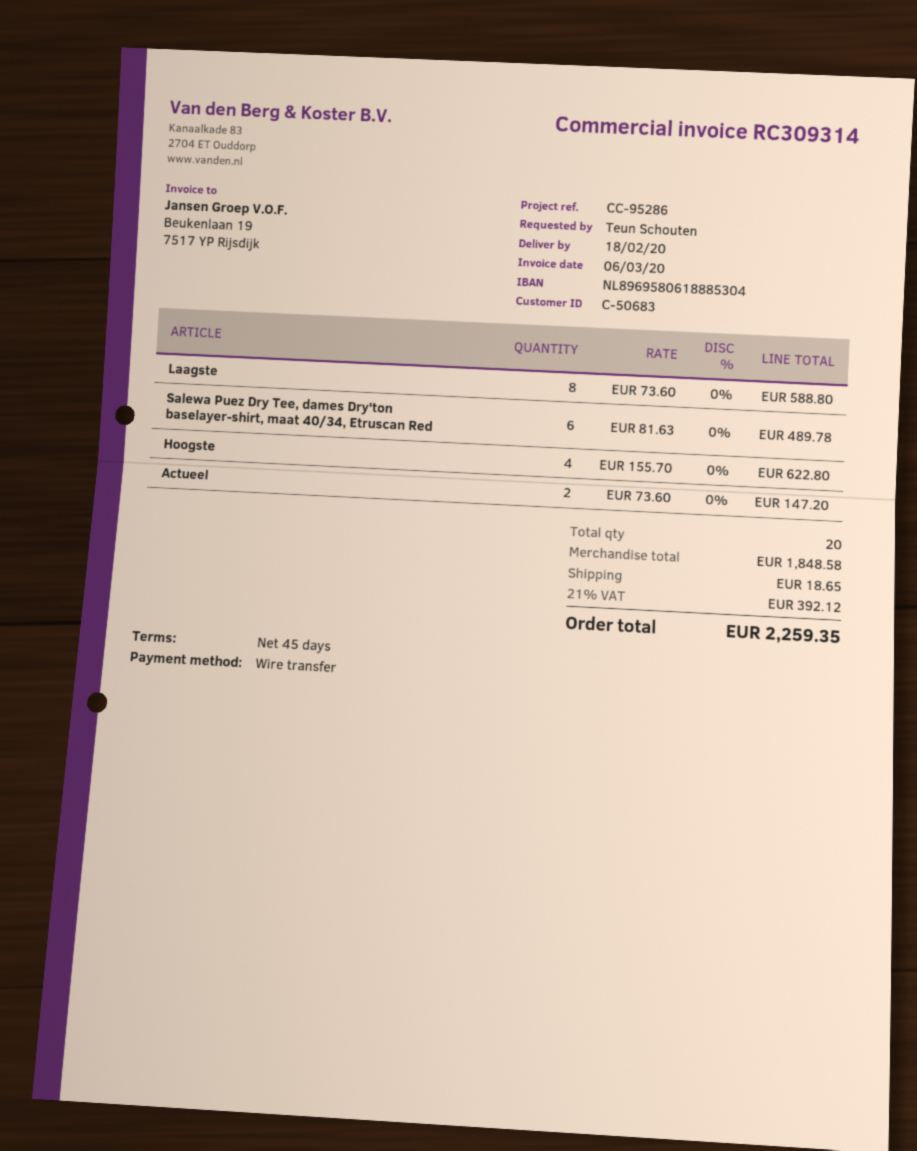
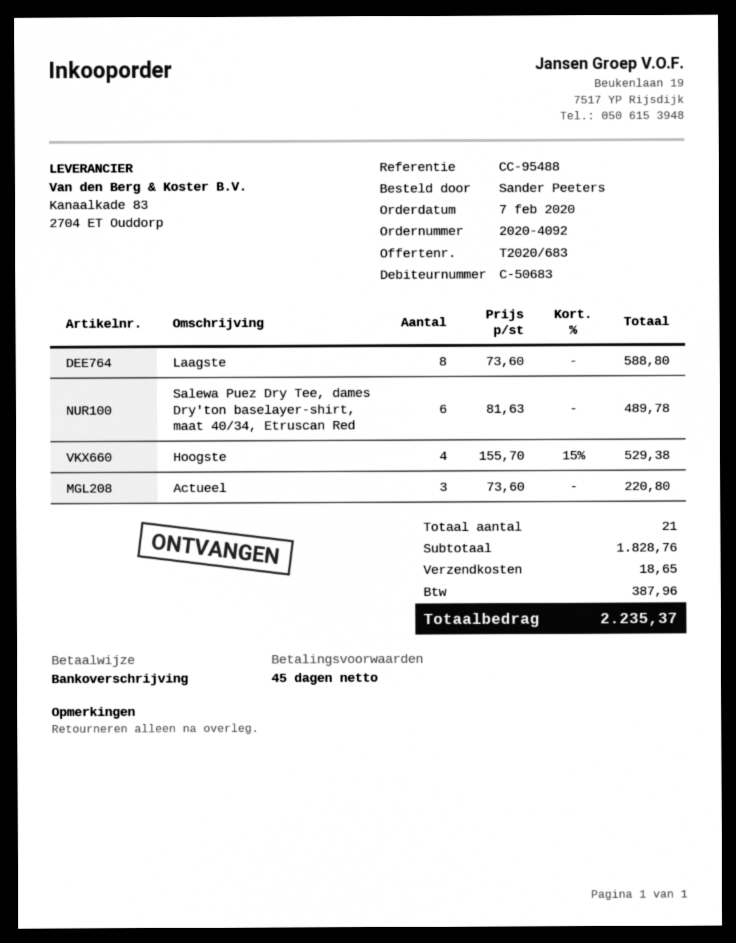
reference: CC-95286 -> CC-95488
ordered by: Teun Schouten -> Sander Peeters
Hoogste: 4 x 155.70 = 622.80 -> 4 x 155.70 - 15% = 529.38
Actueel: 2 x 73.60 = 147.20 -> 3 x 73.60 = 220.80
total quantity: 20 -> 21
subtotal: 1848.58 -> 1828.76
tax: 392.12 -> 387.96
total: 2259.35 -> 2235.37

